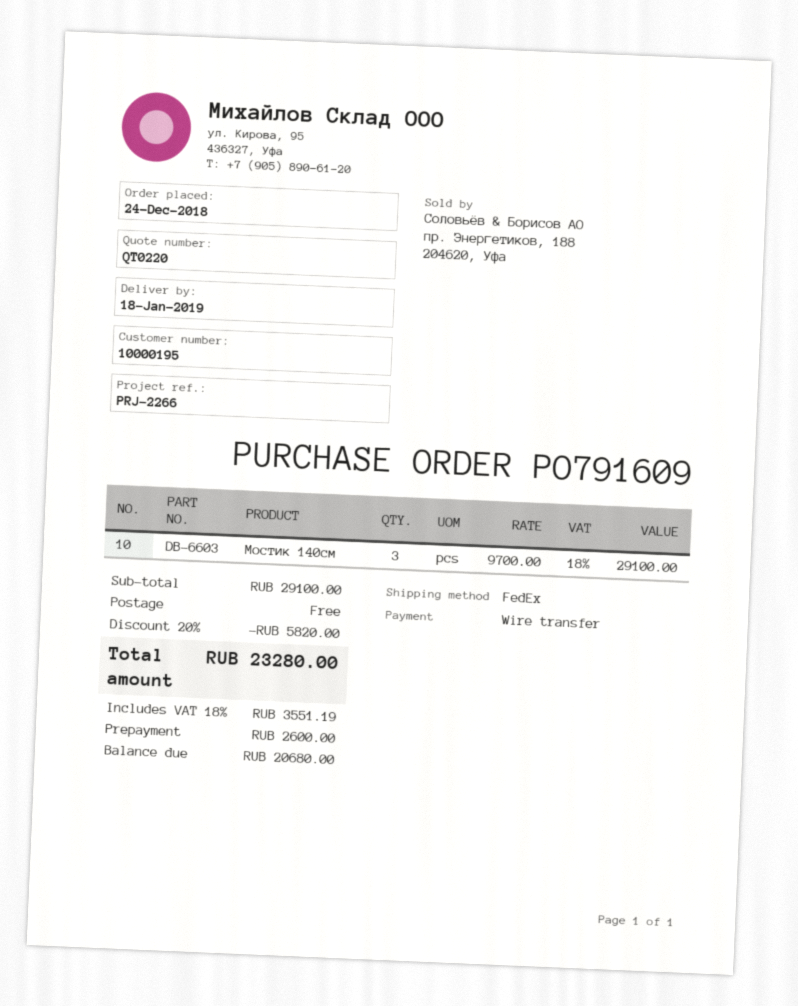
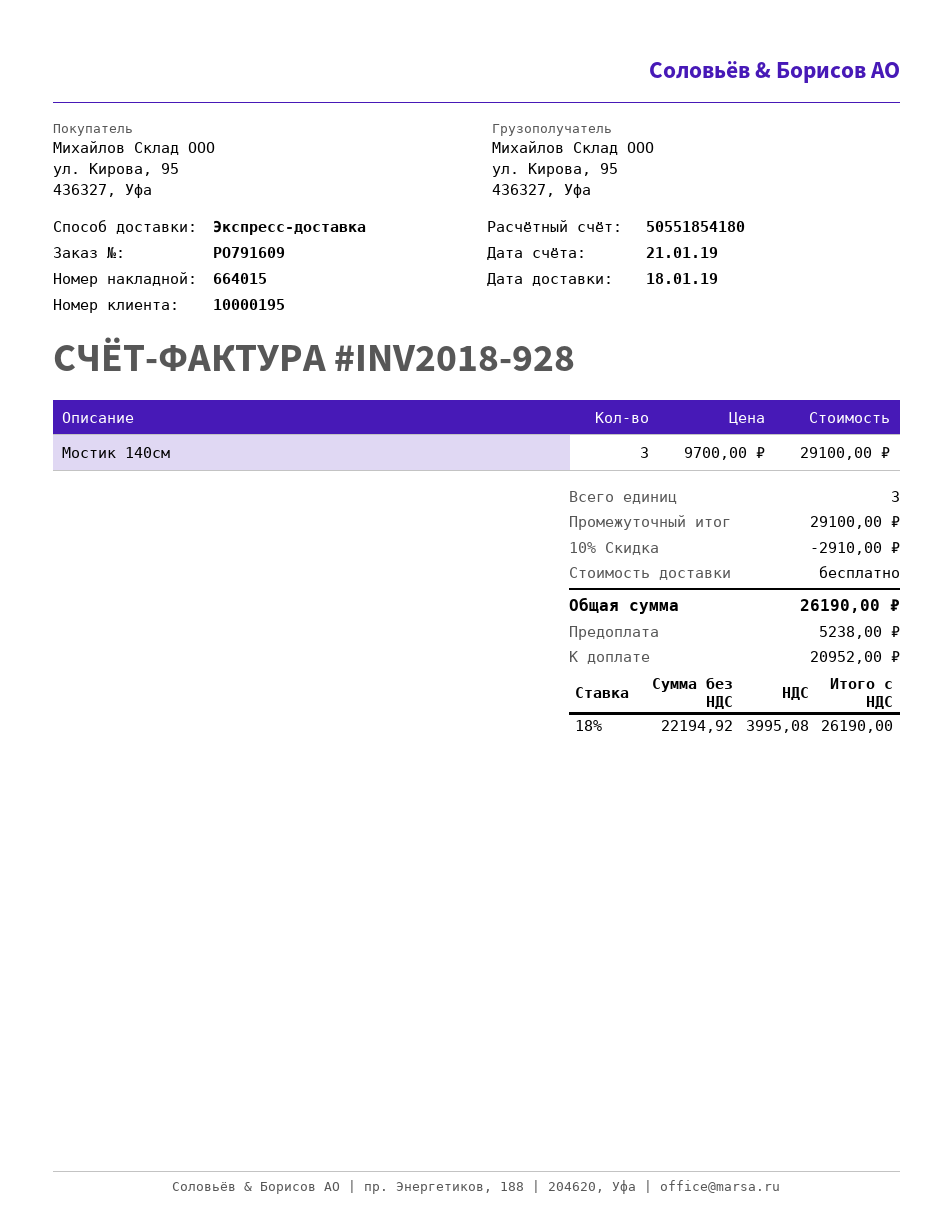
shipping method: FedEx -> express
discount: 20% = 5820.00 -> 10% = 2910.00
tax: 18% = 3551.19 -> 18% = 3995.08
total: 23280.00 -> 26190.00
deposit: 2600.00 -> 5238.00
balance: 20680.00 -> 20952.00

